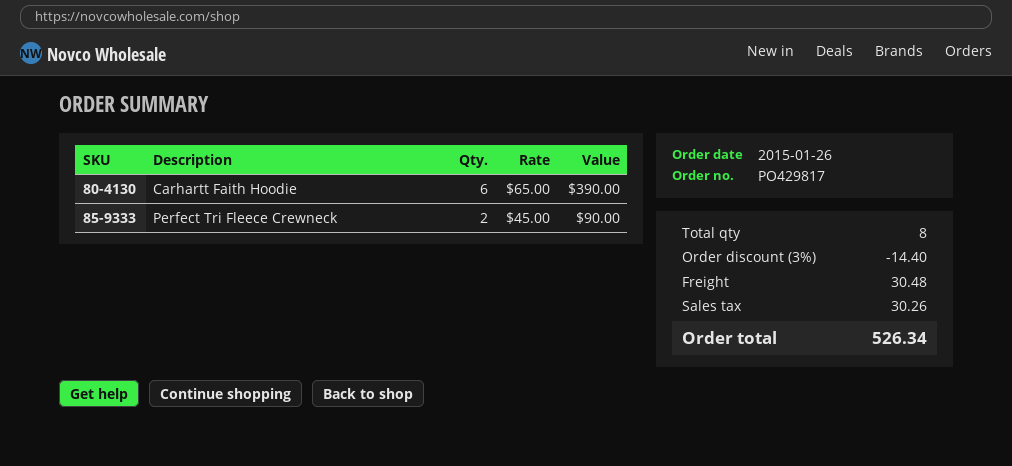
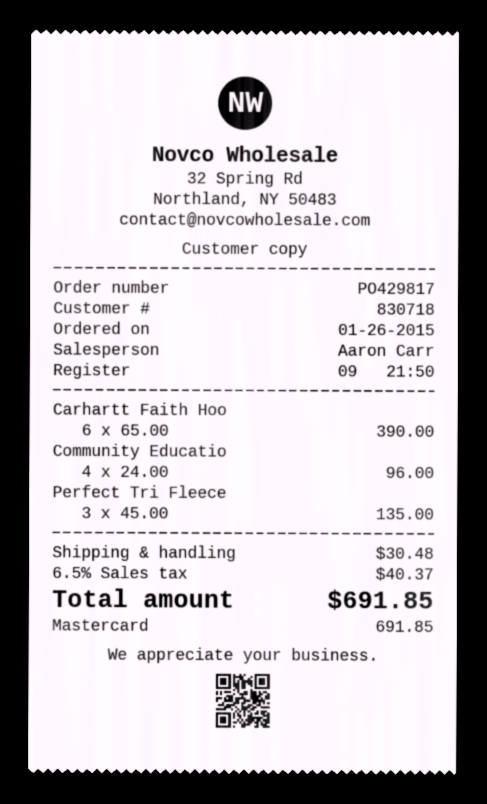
Perfect Tri Fleece Crewneck: 2 x 45.00 = 90.00 -> 3 x 45.00 = 135.00
Community Educatio: none -> 4 x 24.00 = 96.00
discount: 3% = 14.40 -> none
tax: 30.26 -> 40.37
total: 526.34 -> 691.85

